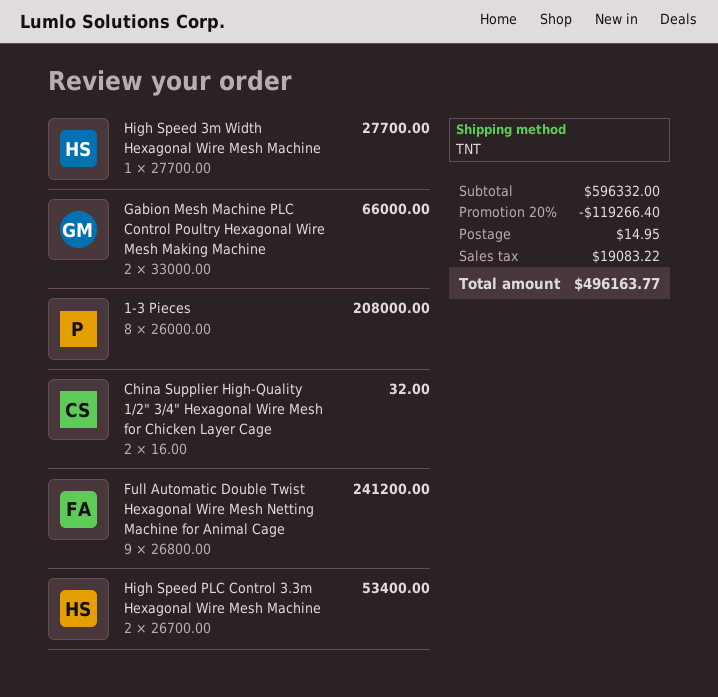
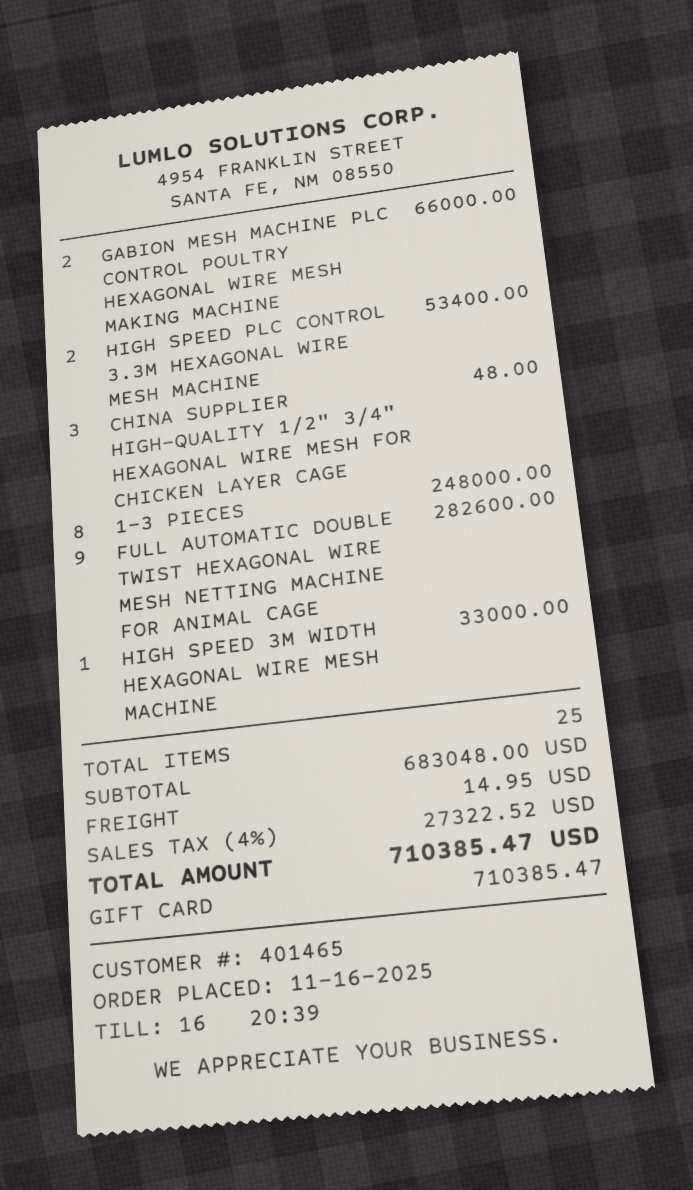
High Speed 3m Width Hexagonal Wire Mesh Machine: 1 for 27700.00 -> 1 for 33000.00
1-3 Pieces: 8 for 208000.00 -> 8 for 248000.00
China Supplier High-Quality 1/2" 3/4" Hexagonal Wire Mesh for Chicken Layer Cage: 2 for 32.00 -> 3 for 48.00
Full Automatic Double Twist Hexagonal Wire Mesh Netting Machine for Animal Cage: 9 for 241200.00 -> 9 for 282600.00
subtotal: 596332.00 -> 683048.00
discount: 20% = 119266.40 -> none
tax: 19083.22 -> 27322.52
total: 496163.77 -> 710385.47

